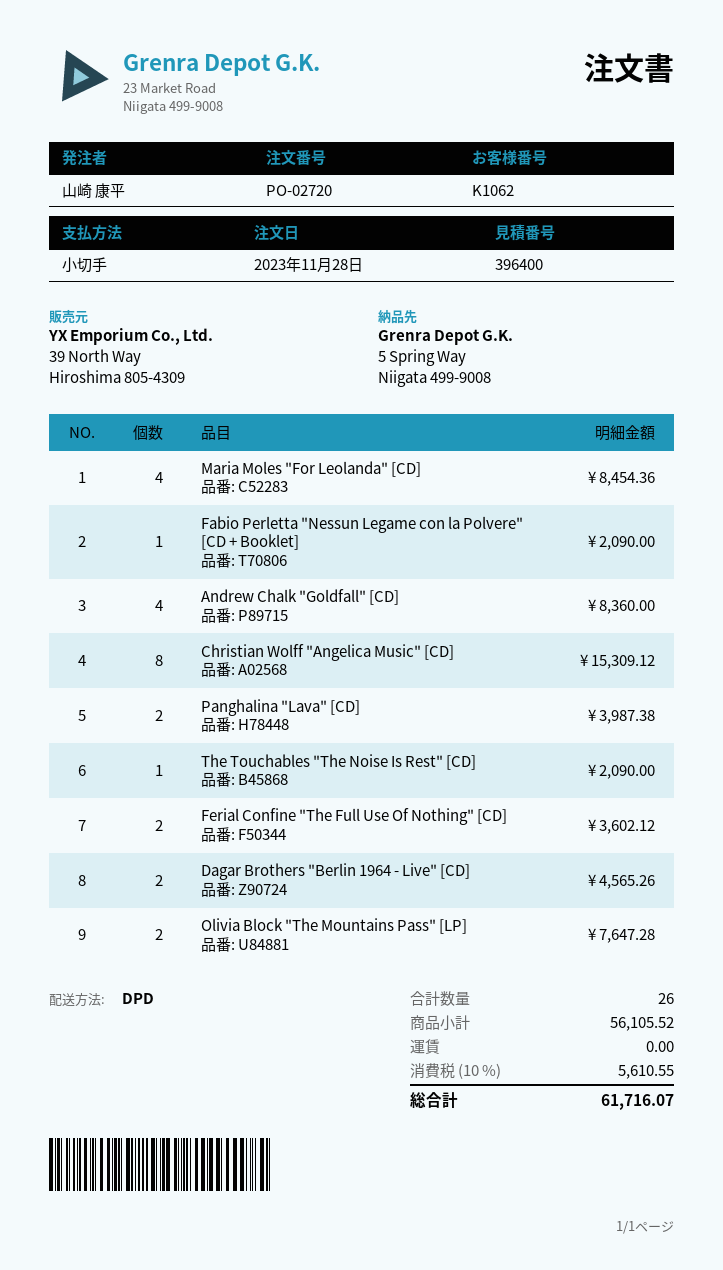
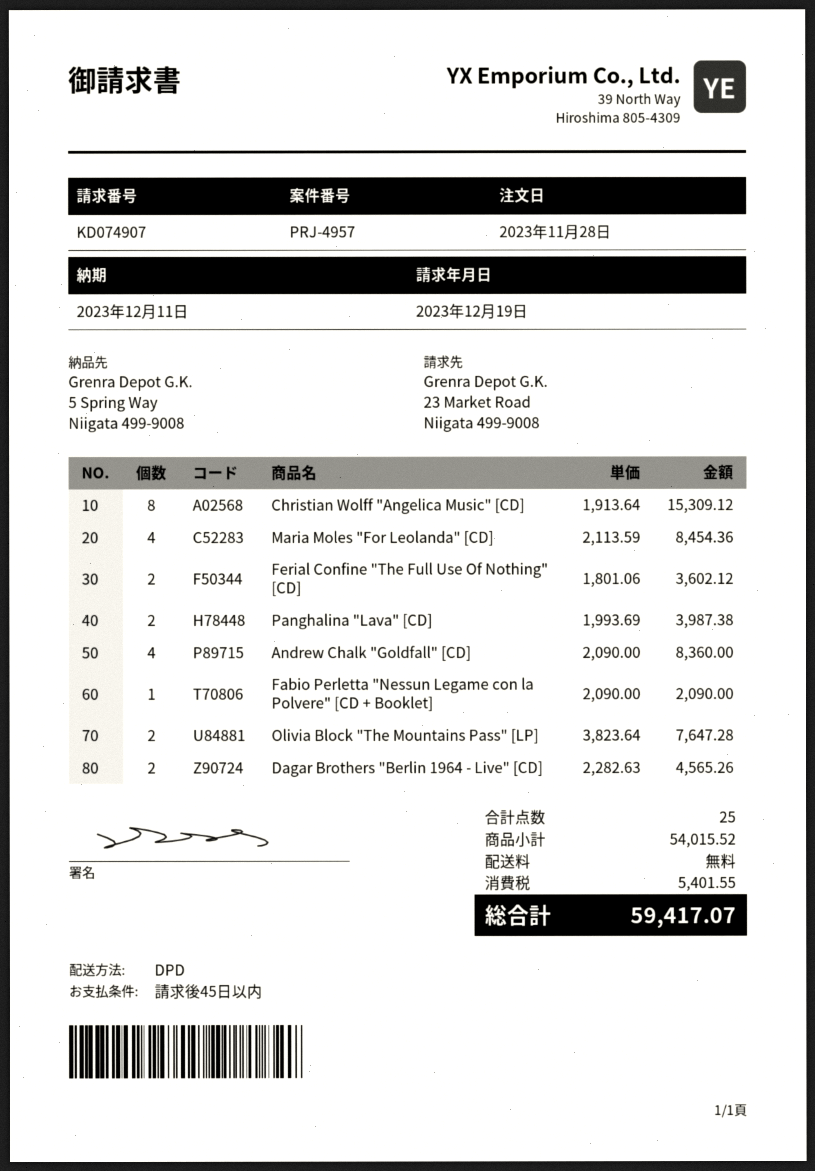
The Touchables "The Noise Is Rest" [CD]: 1 for 2090.00 -> none
total quantity: 26 -> 25
subtotal: 56105.52 -> 54015.52
tax: 5610.55 -> 5401.55
total: 61716.07 -> 59417.07

